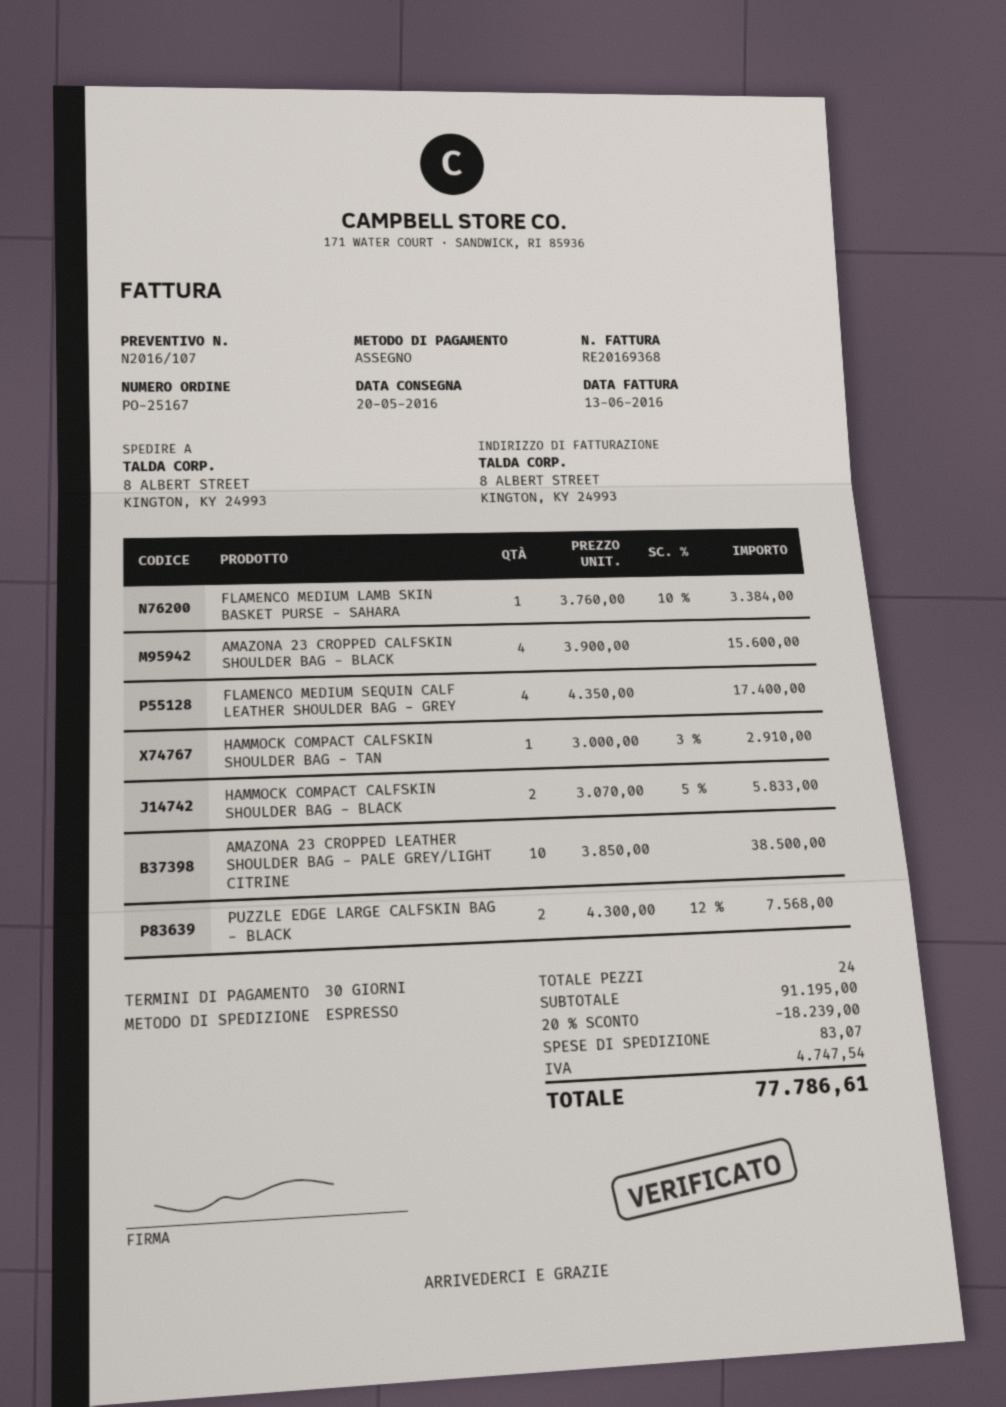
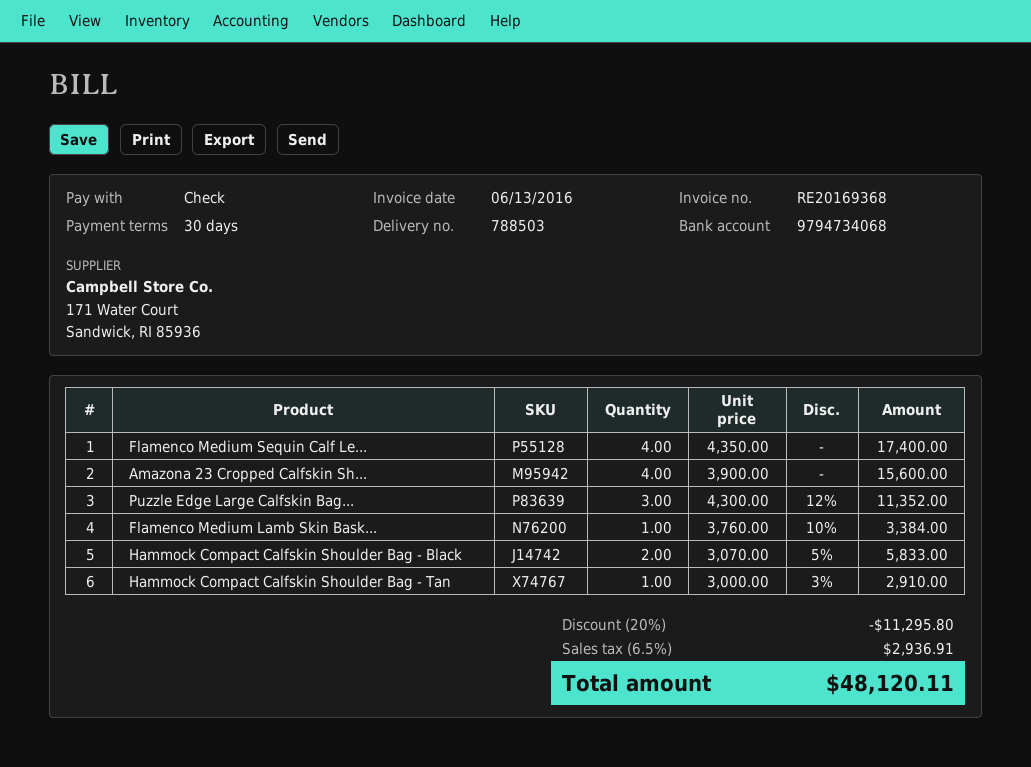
AMAZONA 23 CROPPED LEATHER SHOULDER BAG - PALE GREY/LIGHT CITRINE: 10 x 3850.00 = 38500.00 -> none
PUZZLE EDGE LARGE CALFSKIN BAG - BLACK: 2 x 4300.00 - 12% = 7568.00 -> 3 x 4300.00 - 12% = 11352.00
discount: 20% = 18239.00 -> 20% = 11295.80
shipping: 83.07 -> none
tax: 4747.54 -> 2936.91
total: 77786.61 -> 48120.11

